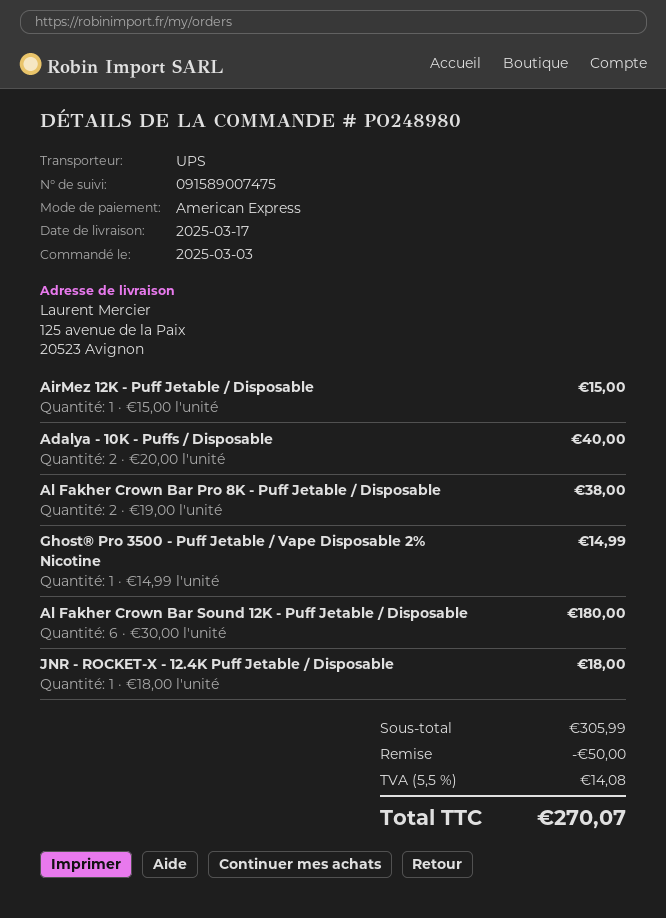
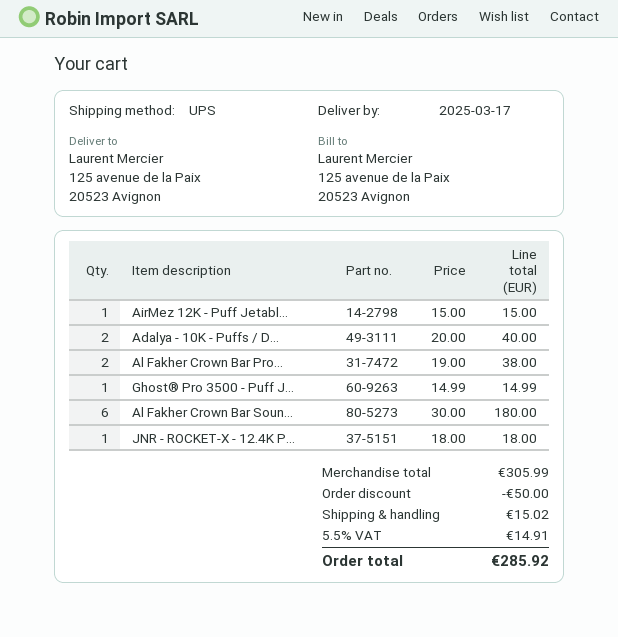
shipping: none -> 15.02
tax: 5.5% = 14.08 -> 5.5% = 14.91
total: 270.07 -> 285.92

